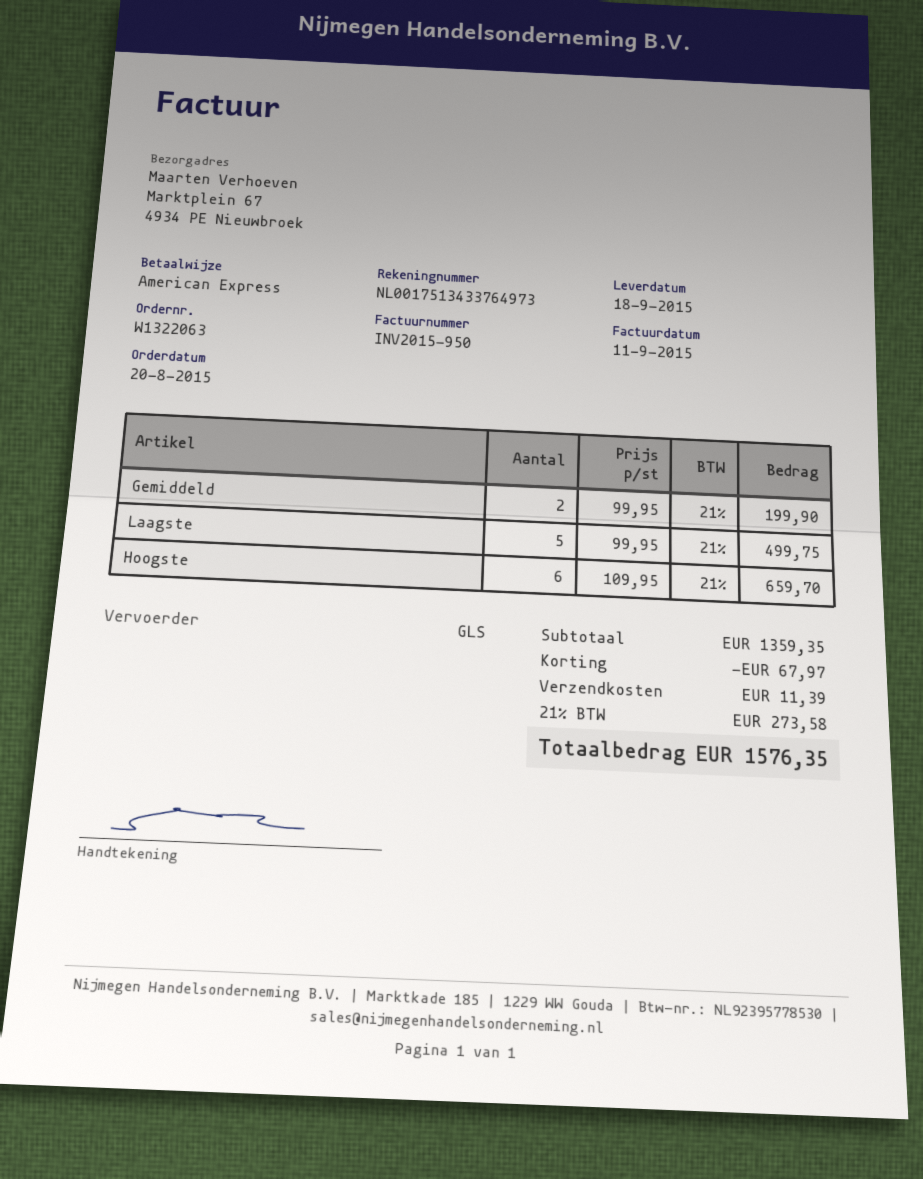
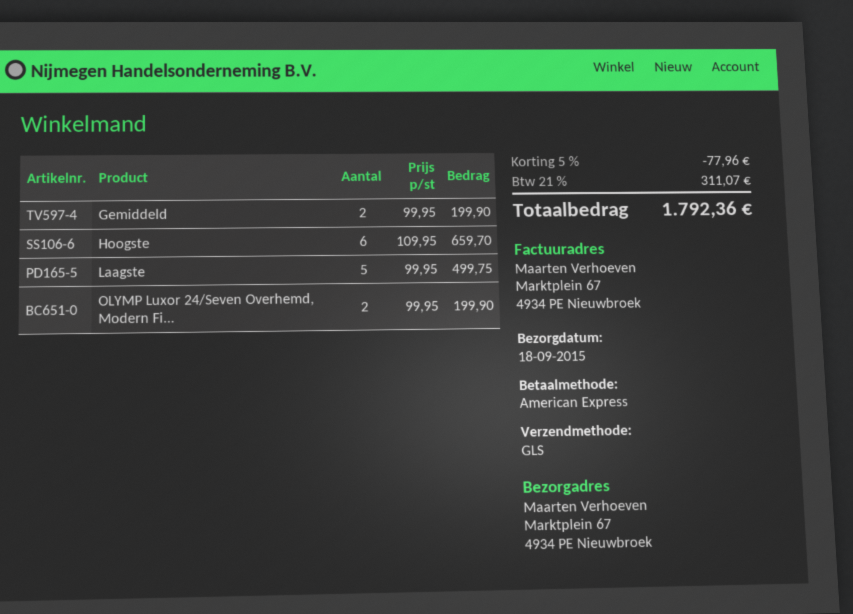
OLYMP Luxor 24/Seven Overhemd, Modern Fi...: none -> 2 x 99.95 = 199.90
discount: 67.97 -> 77.96
shipping: 11.39 -> none
tax: 21% = 273.58 -> 21% = 311.07
total: 1576.35 -> 1792.36

